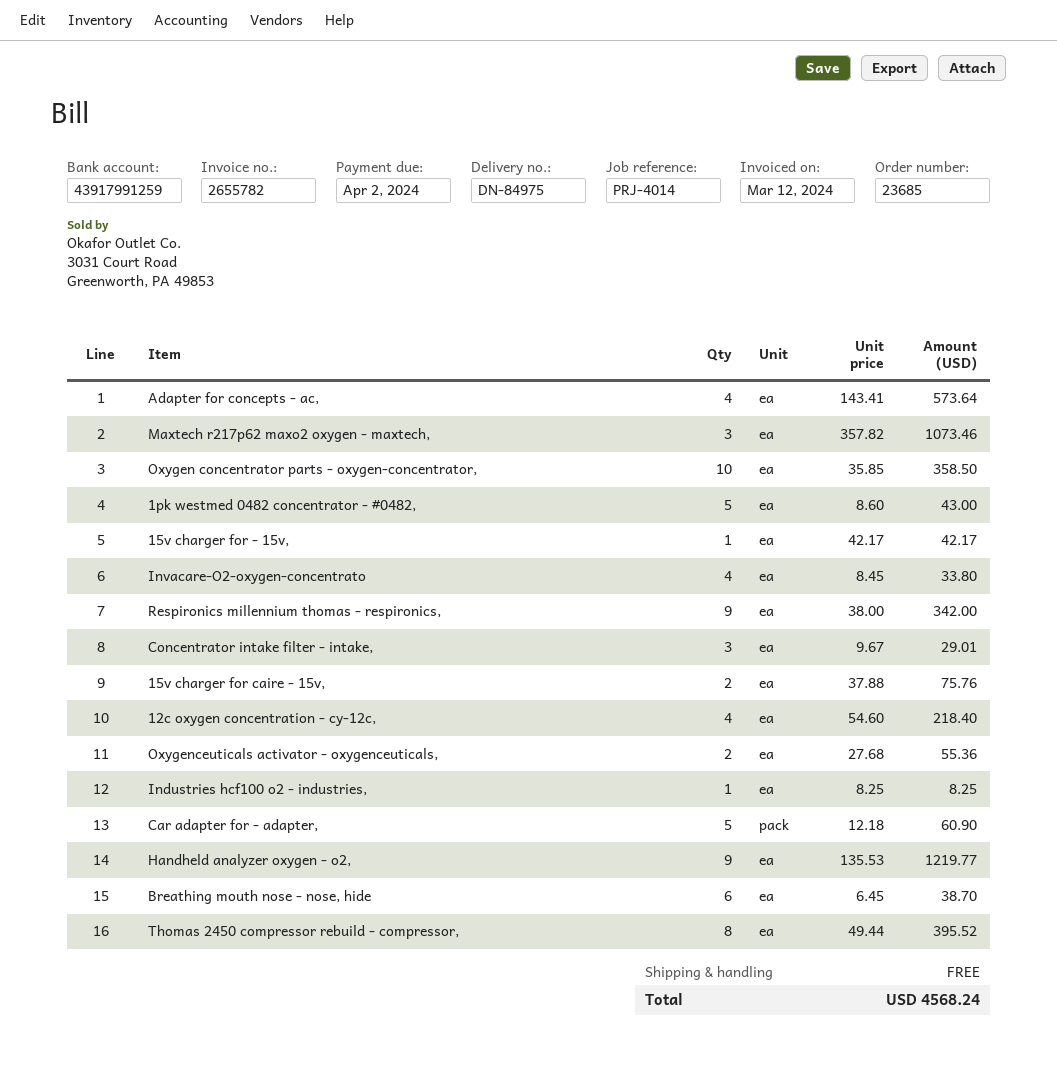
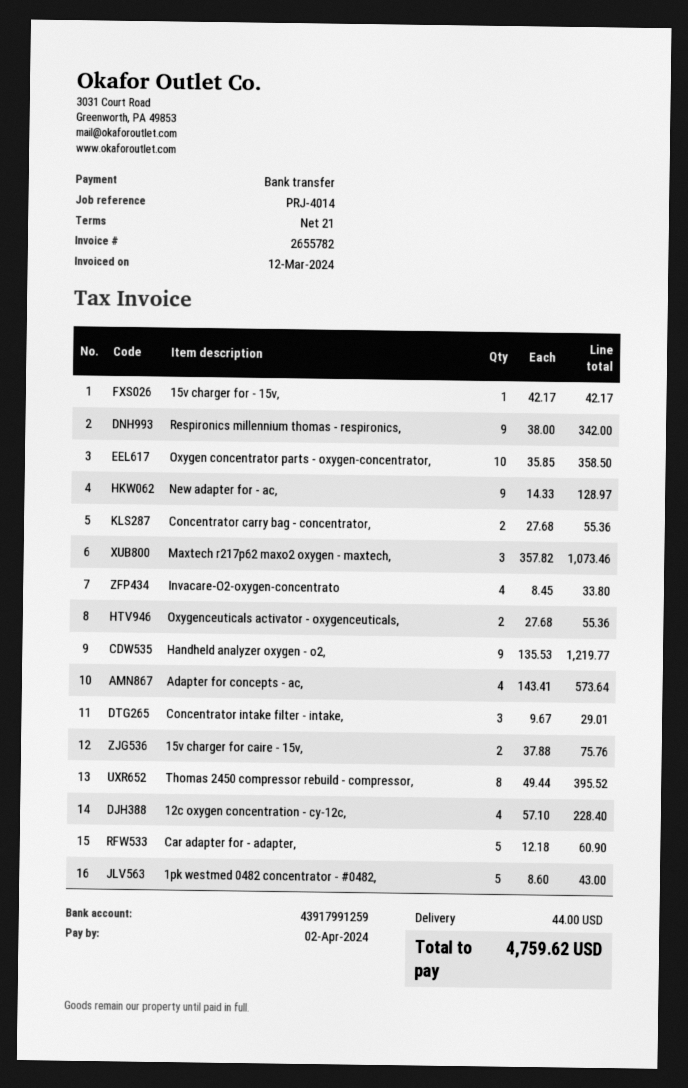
12c oxygen concentration - cy-12c,: 4 x 54.60 = 218.40 -> 4 x 57.10 = 228.40
Industries hcf100 o2 - industries,: 1 x 8.25 = 8.25 -> none
Breathing mouth nose - nose, hide: 6 x 6.45 = 38.70 -> none
New adapter for - ac,: none -> 9 x 14.33 = 128.97
Concentrator carry bag - concentrator,: none -> 2 x 27.68 = 55.36
shipping: 0.00 -> 44.00
total: 4568.24 -> 4759.62

